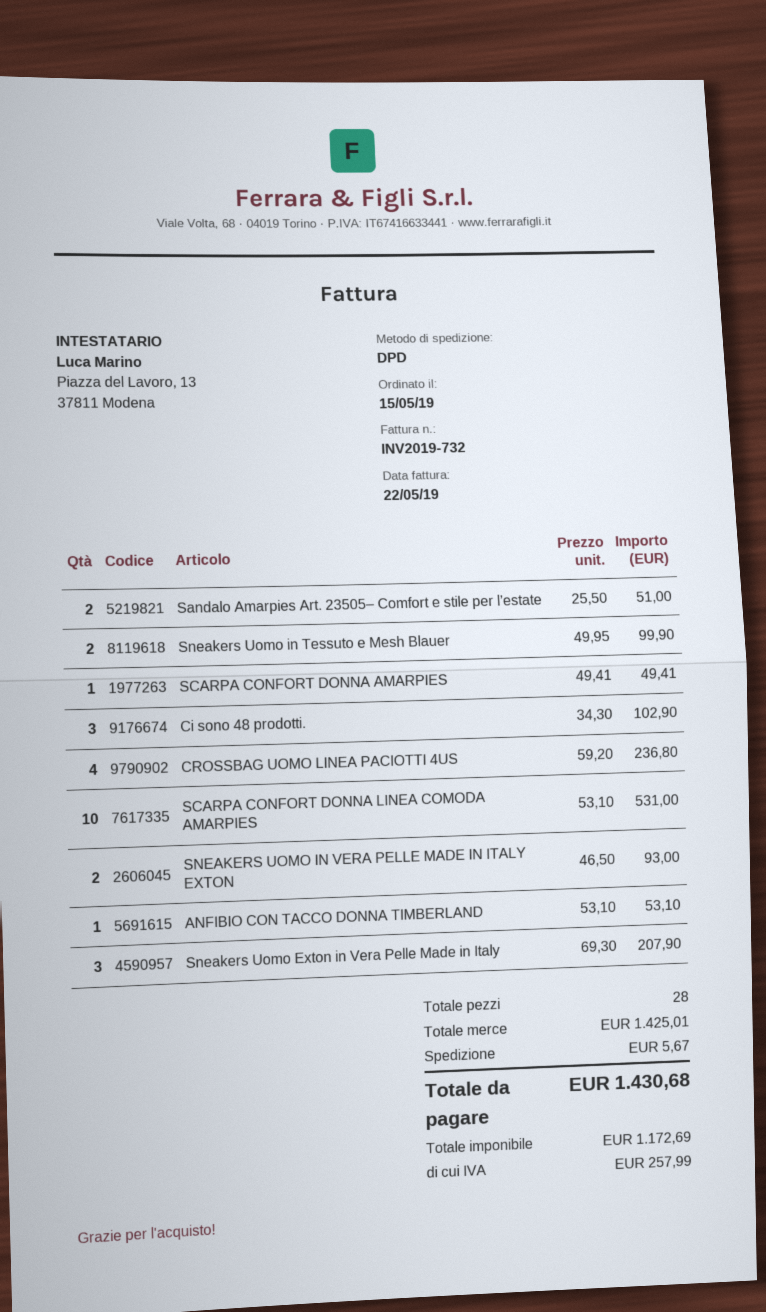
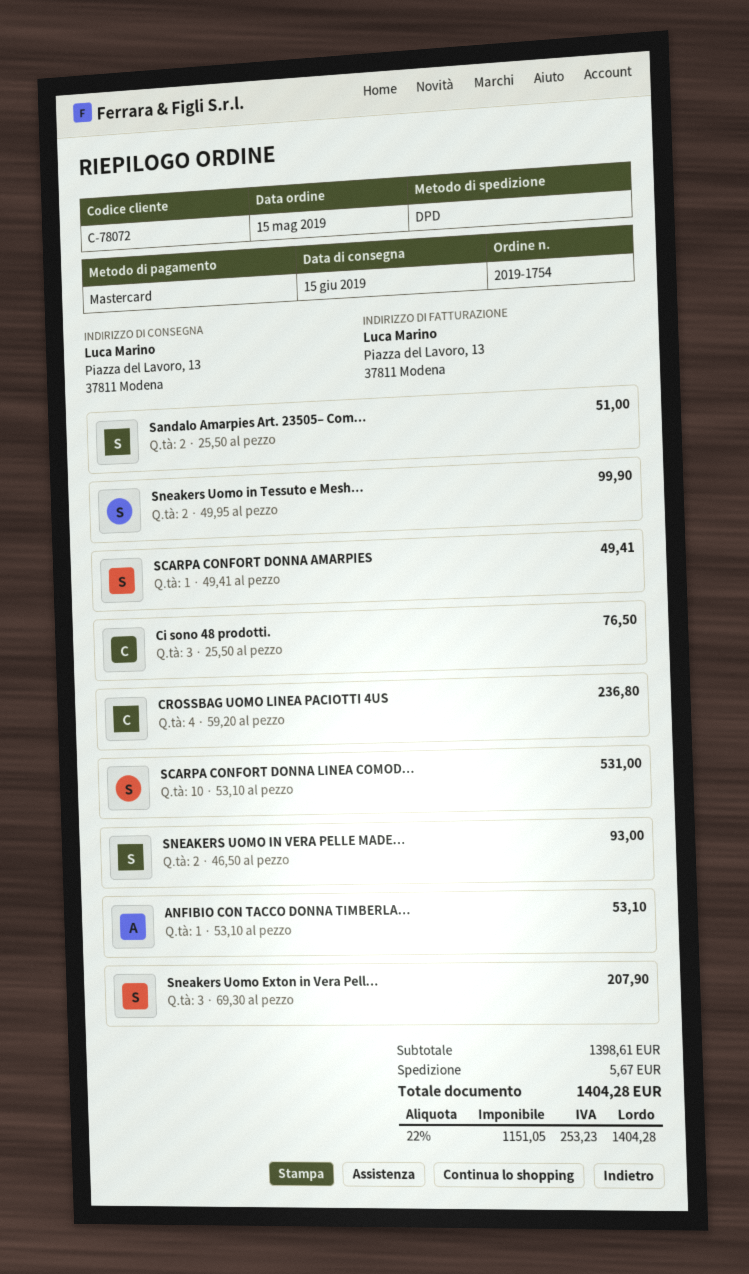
Ci sono 48 prodotti.: 3 x 34.30 = 102.90 -> 3 x 25.50 = 76.50
subtotal: 1425.01 -> 1398.61
net: 1172.69 -> 1151.05
tax: 257.99 -> 253.23
total: 1430.68 -> 1404.28

